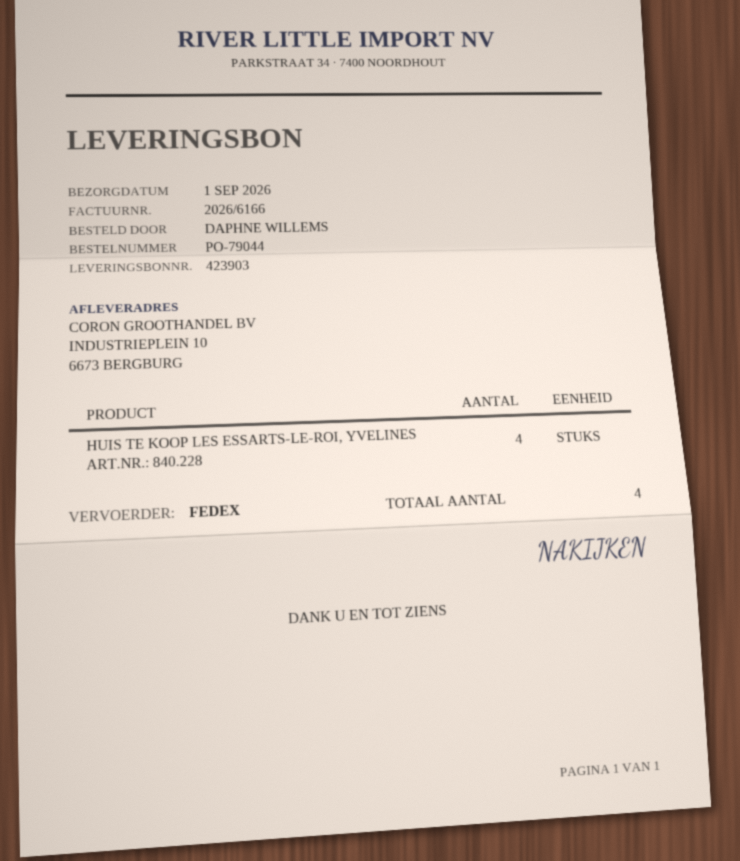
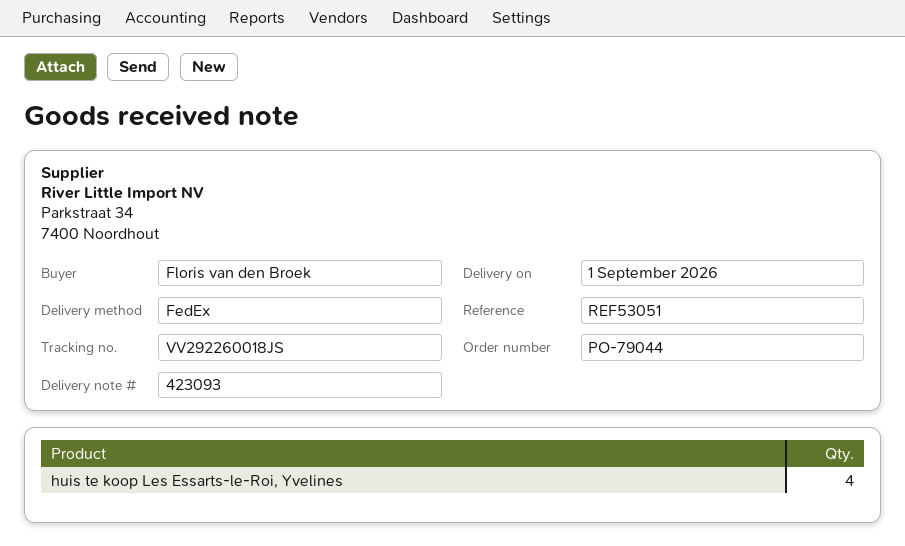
delivery note number: 423903 -> 423093
ordered by: DAPHNE WILLEMS -> Floris van den Broek

